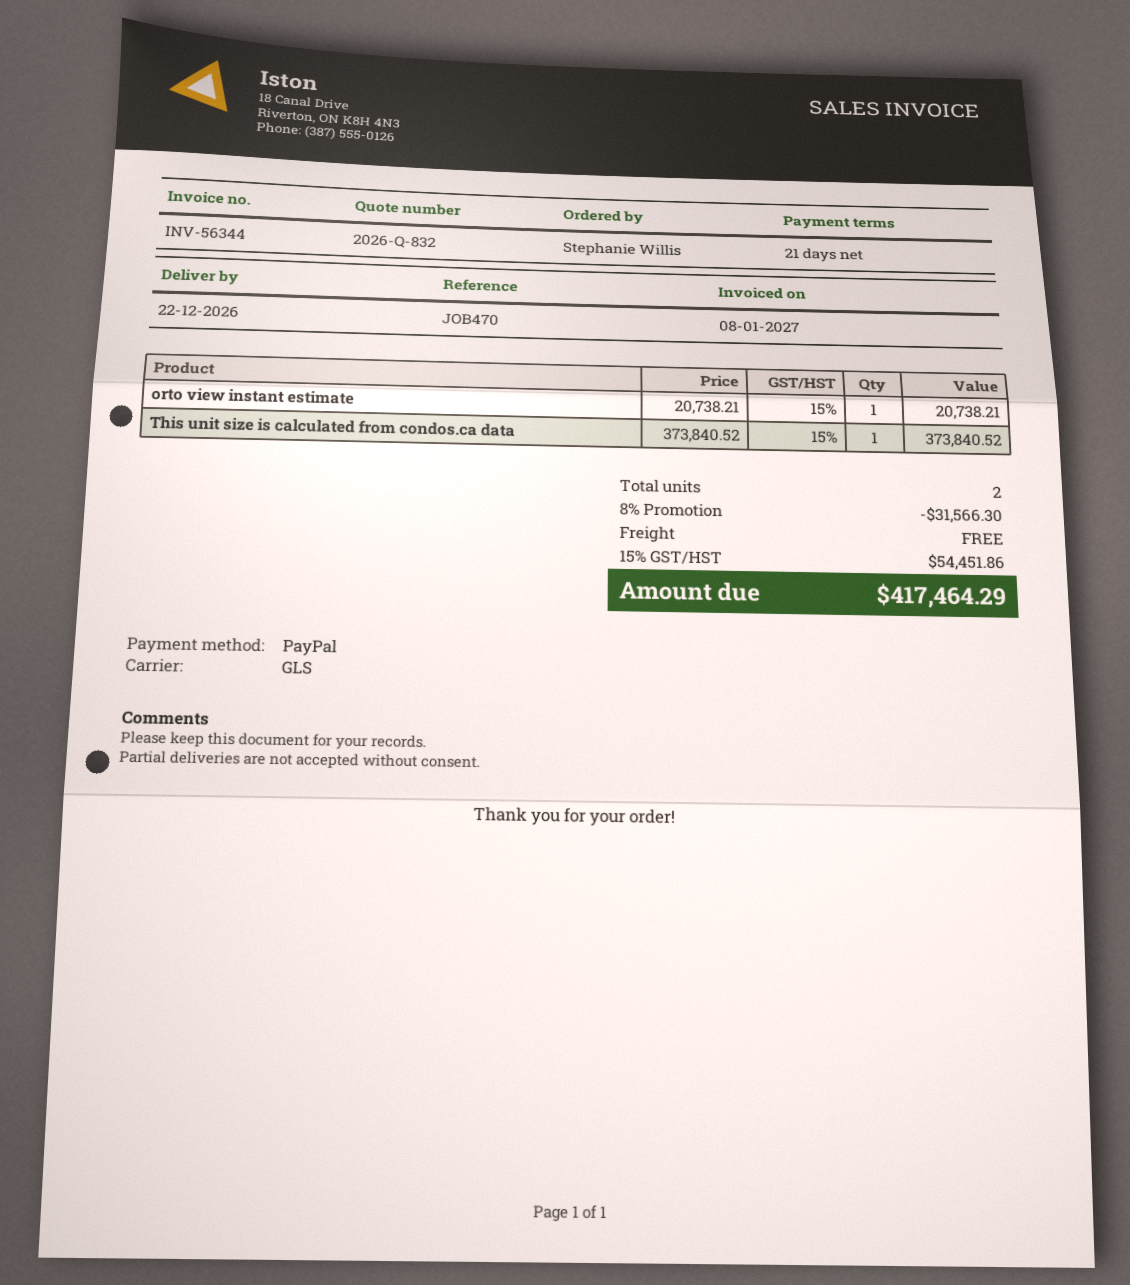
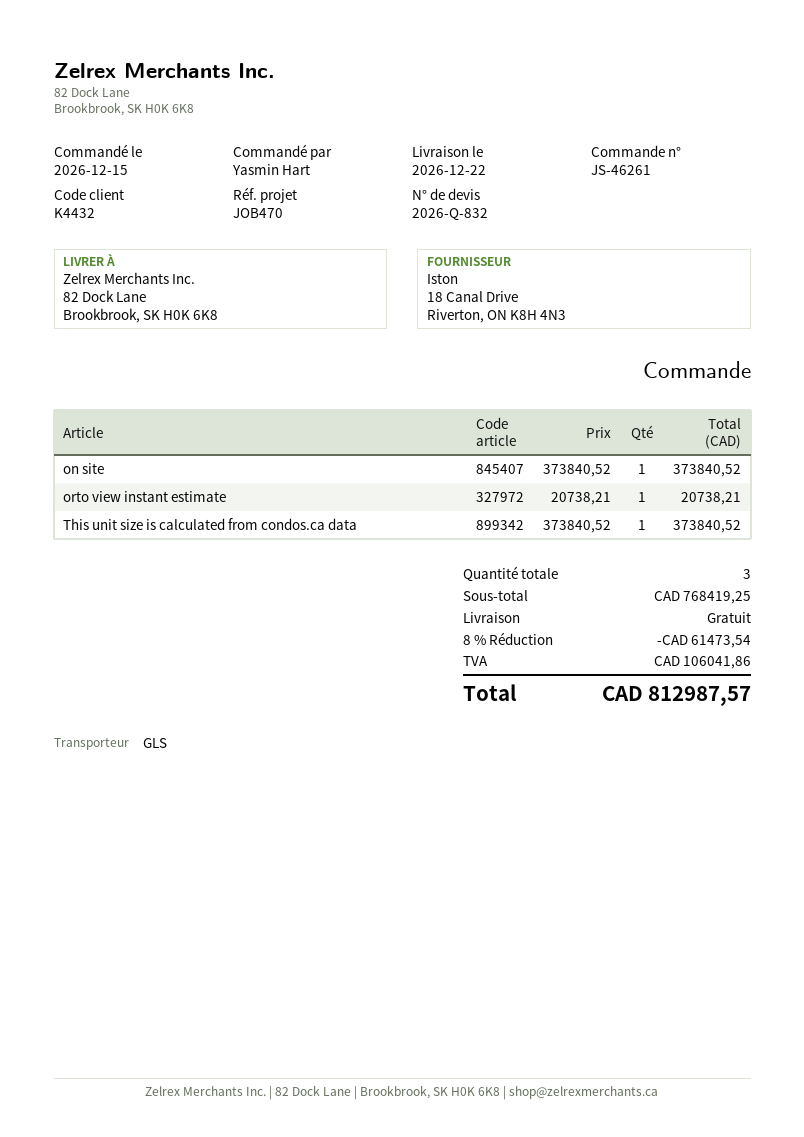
ordered by: Stephanie Willis -> Yasmin Hart
on site: none -> 1 x 373840.52 = 373840.52
total quantity: 2 -> 3
discount: 8% = 31566.30 -> 8% = 61473.54
tax: 54451.86 -> 106041.86
total: 417464.29 -> 812987.57

